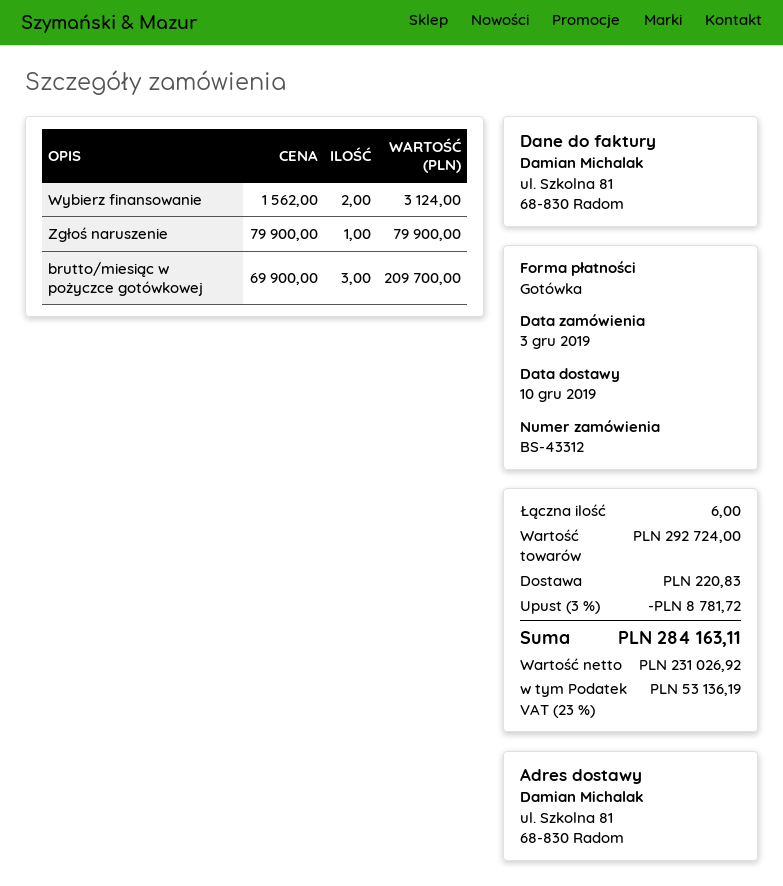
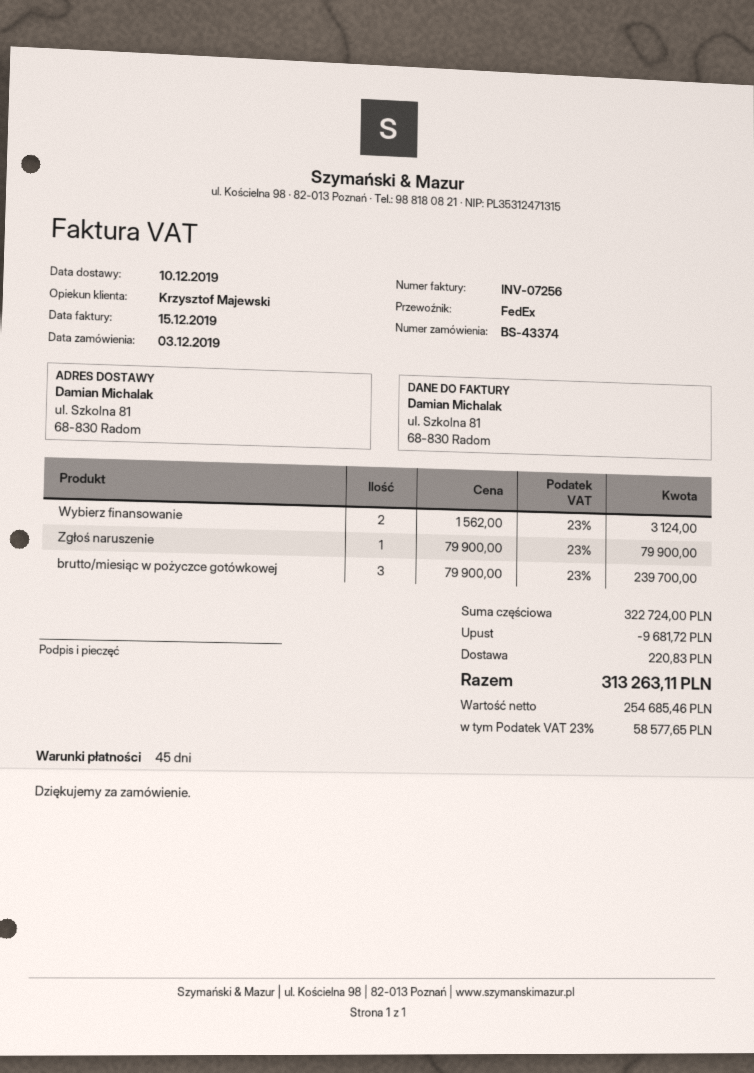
order number: BS-43312 -> BS-43374
brutto/miesiąc w pożyczce gotówkowej: 3 x 69900.00 = 209700.00 -> 3 x 79900.00 = 239700.00
subtotal: 292724.00 -> 322724.00
discount: 8781.72 -> 9681.72
net: 231026.92 -> 254685.46
tax: 23% = 53136.19 -> 23% = 58577.65
total: 284163.11 -> 313263.11

